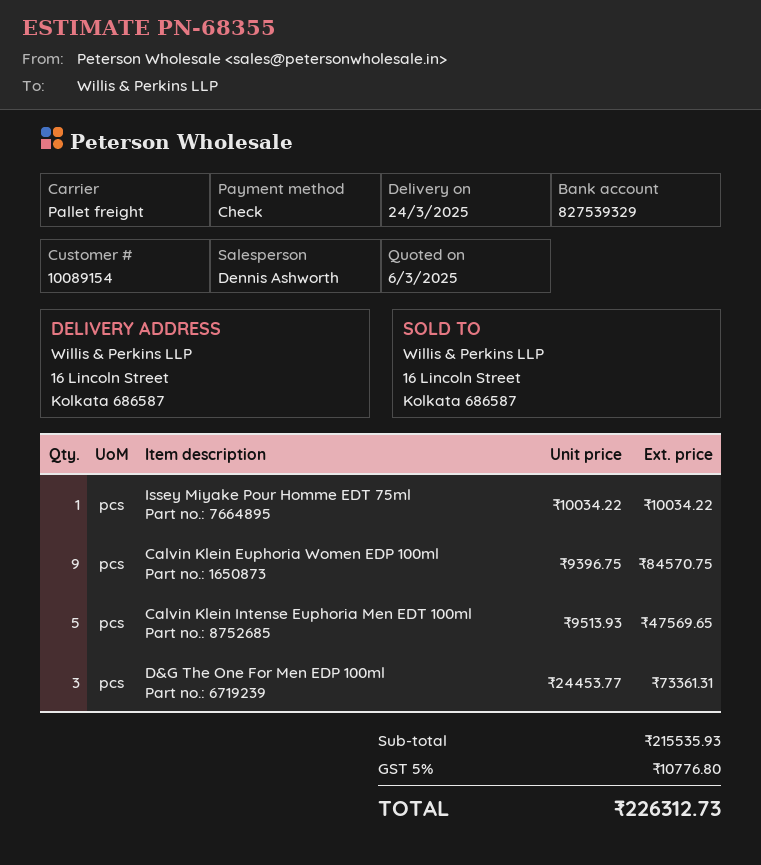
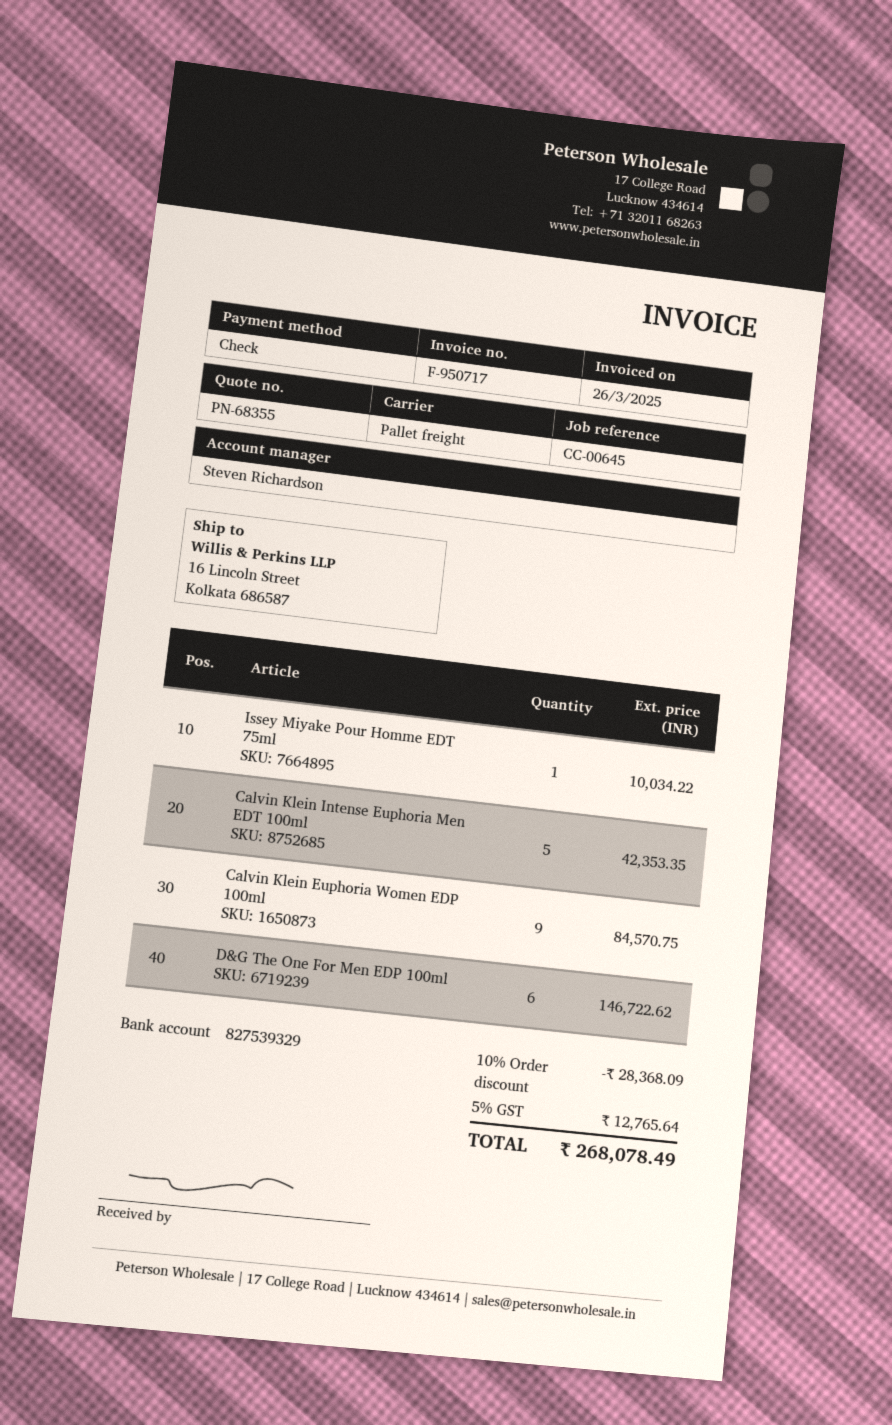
sales rep: Dennis Ashworth -> Steven Richardson
Calvin Klein Intense Euphoria Men EDT 100ml: 5 for 47569.65 -> 5 for 42353.35
D&G The One For Men EDP 100ml: 3 for 73361.31 -> 6 for 146722.62
discount: none -> 10% = 28368.09
tax: 5% = 10776.80 -> 5% = 12765.64
total: 226312.73 -> 268078.49

